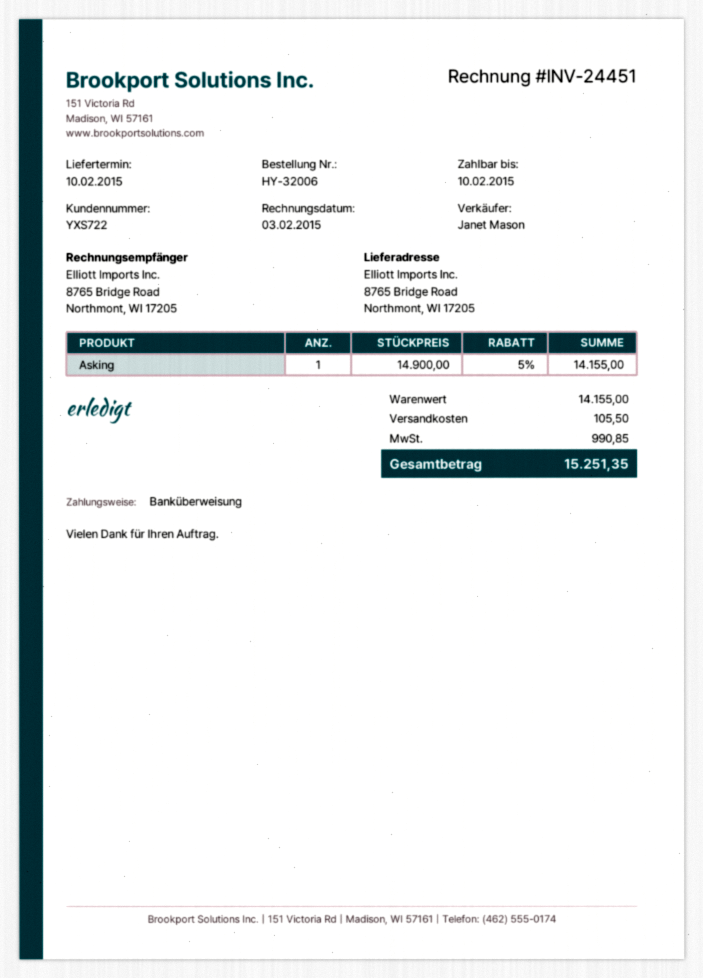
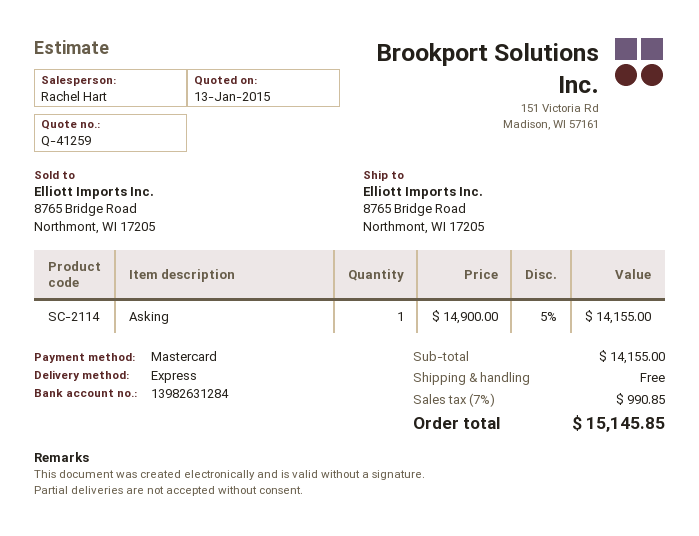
sales rep: Janet Mason -> Rachel Hart
payment method: bank transfer -> Mastercard
shipping: 105.50 -> 0.00
total: 15251.35 -> 15145.85

